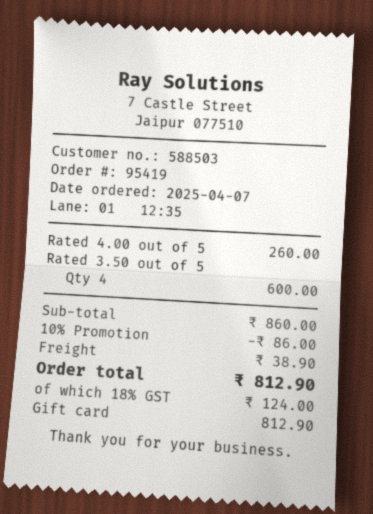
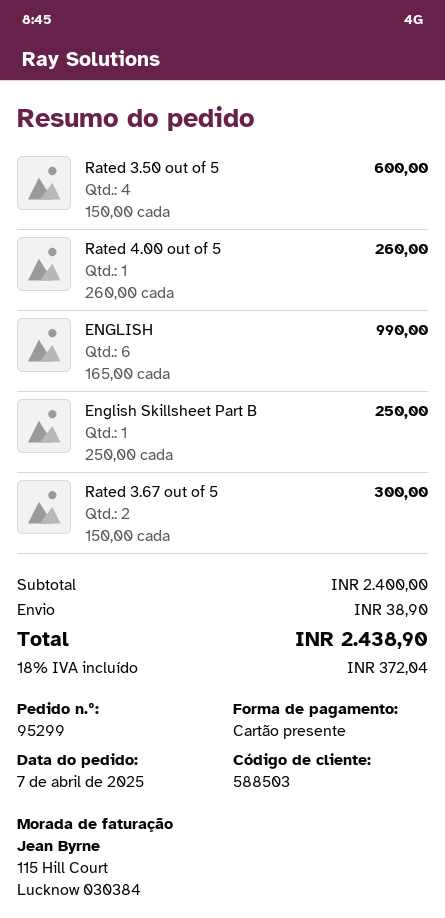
order number: 95419 -> 95299
ENGLISH: none -> 6 for 990.00
English Skillsheet Part B: none -> 1 for 250.00
Rated 3.67 out of 5: none -> 2 for 300.00
subtotal: 860.00 -> 2400.00
discount: 10% = 86.00 -> none
tax: 18% = 124.00 -> 18% = 372.04
total: 812.90 -> 2438.90

